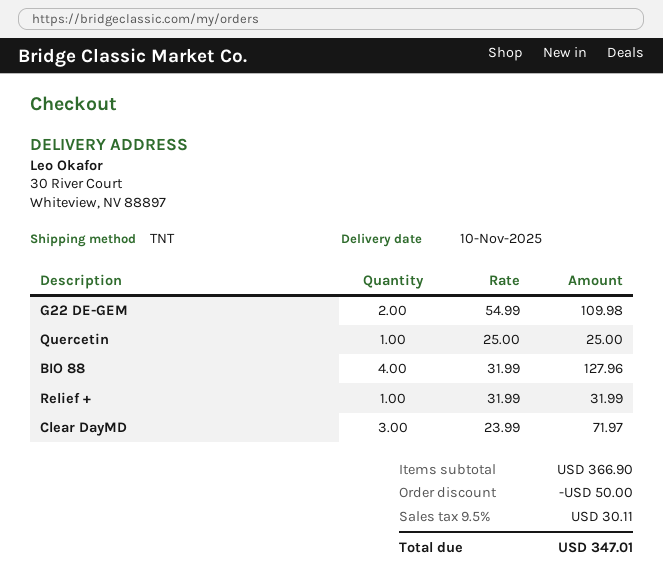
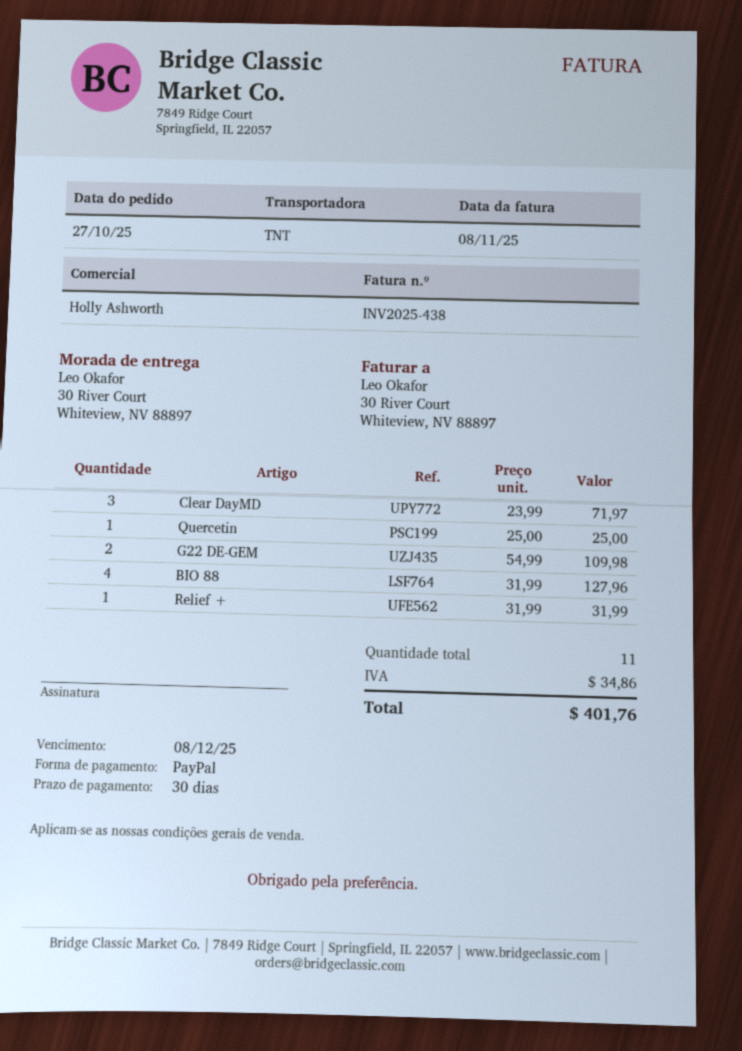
discount: 50.00 -> none
tax: 30.11 -> 34.86
total: 347.01 -> 401.76

